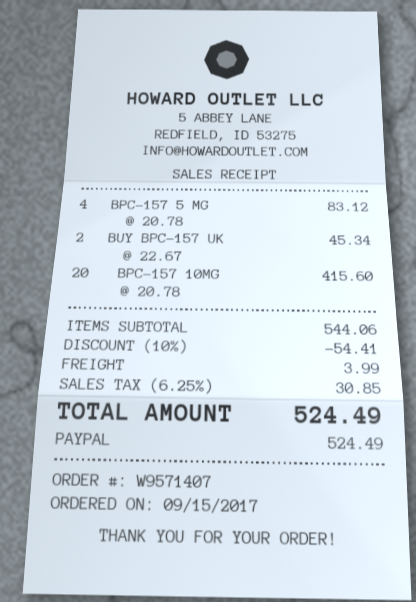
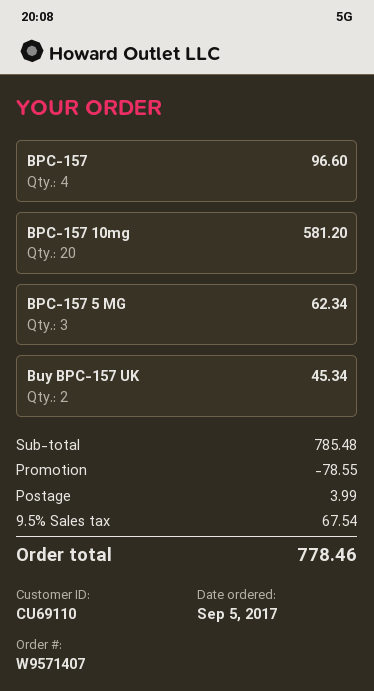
order date: 2017-09-15 -> 2017-09-05
BPC-157 5 MG: 4 for 83.12 -> 3 for 62.34
BPC-157 10MG: 20 for 415.60 -> 20 for 581.20
BPC-157: none -> 4 for 96.60
subtotal: 544.06 -> 785.48
discount: 54.41 -> 78.55
tax: 6.25% = 30.85 -> 9.5% = 67.54
total: 524.49 -> 778.46

